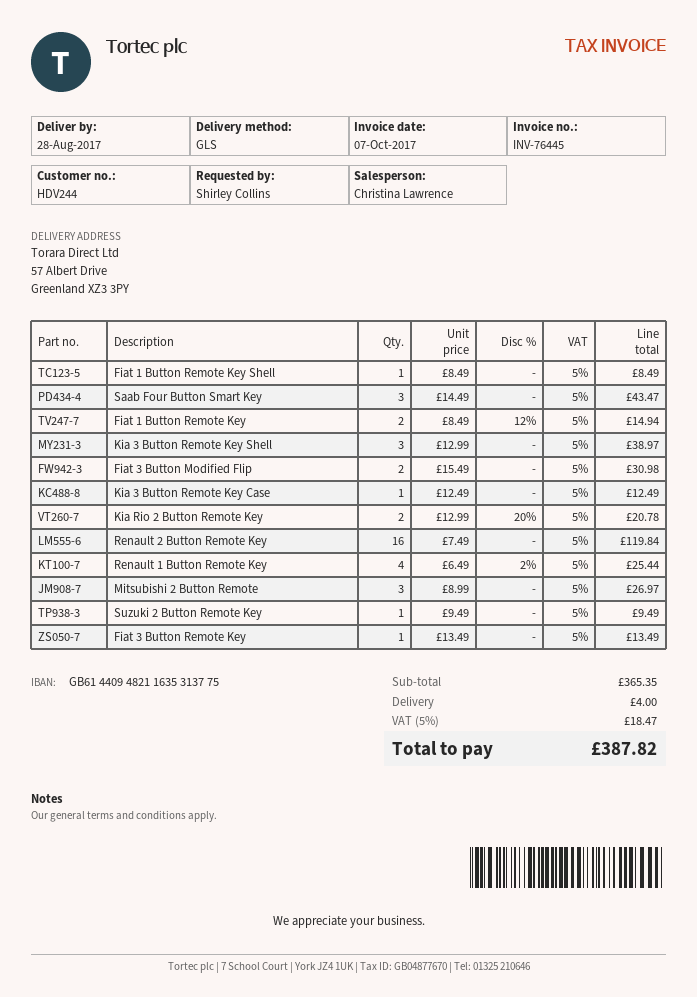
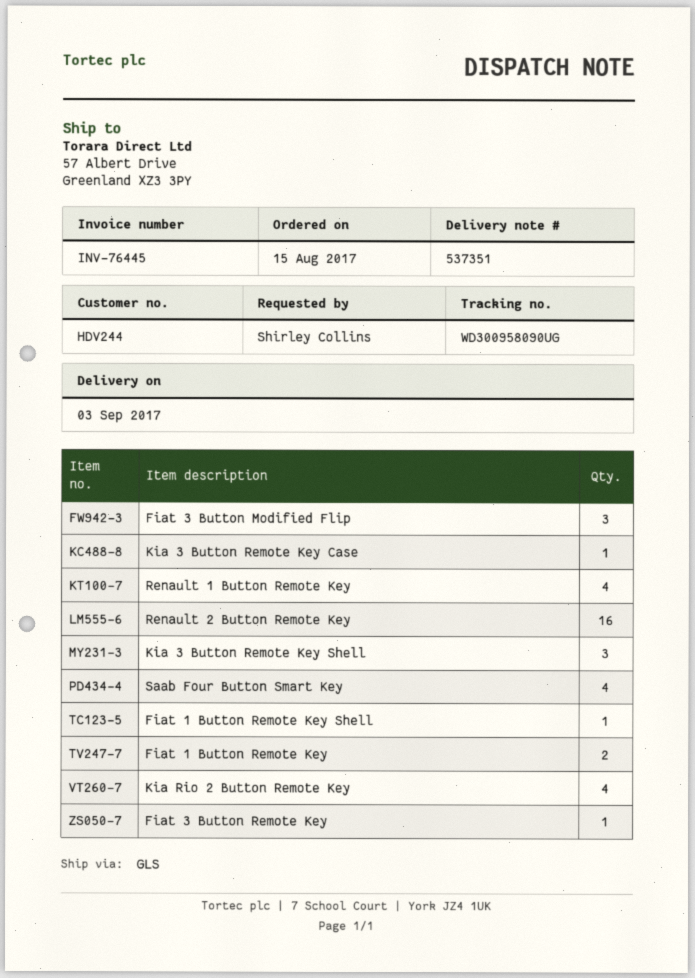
delivery date: 2017-08-28 -> 2017-09-03
Saab Four Button Smart Key: 3 -> 4
Fiat 3 Button Modified Flip: 2 -> 3
Kia Rio 2 Button Remote Key: 2 -> 4
Mitsubishi 2 Button Remote: 3 -> none
Suzuki 2 Button Remote Key: 1 -> none

